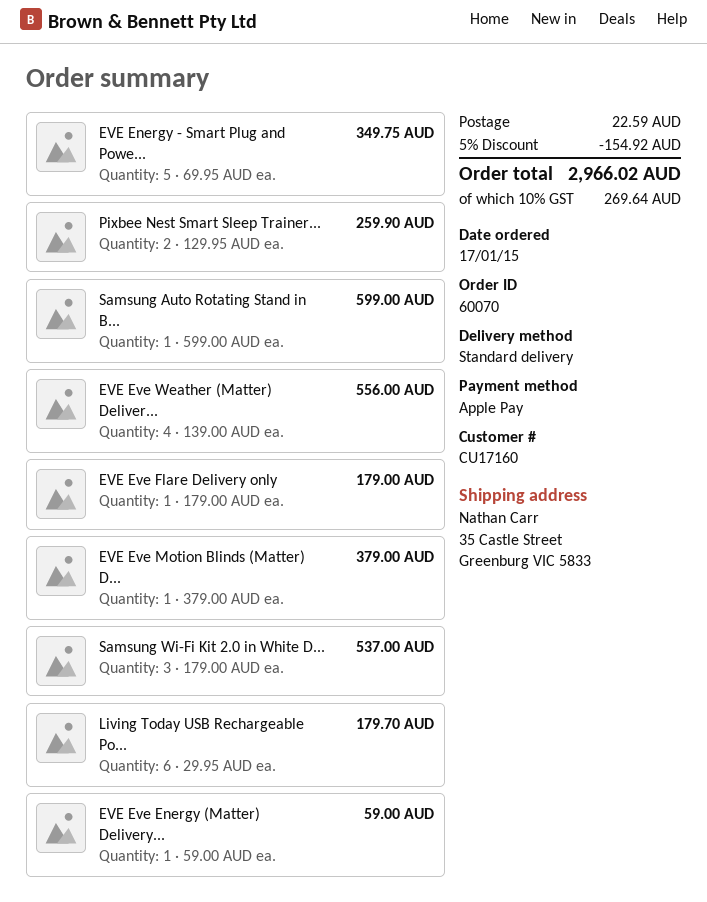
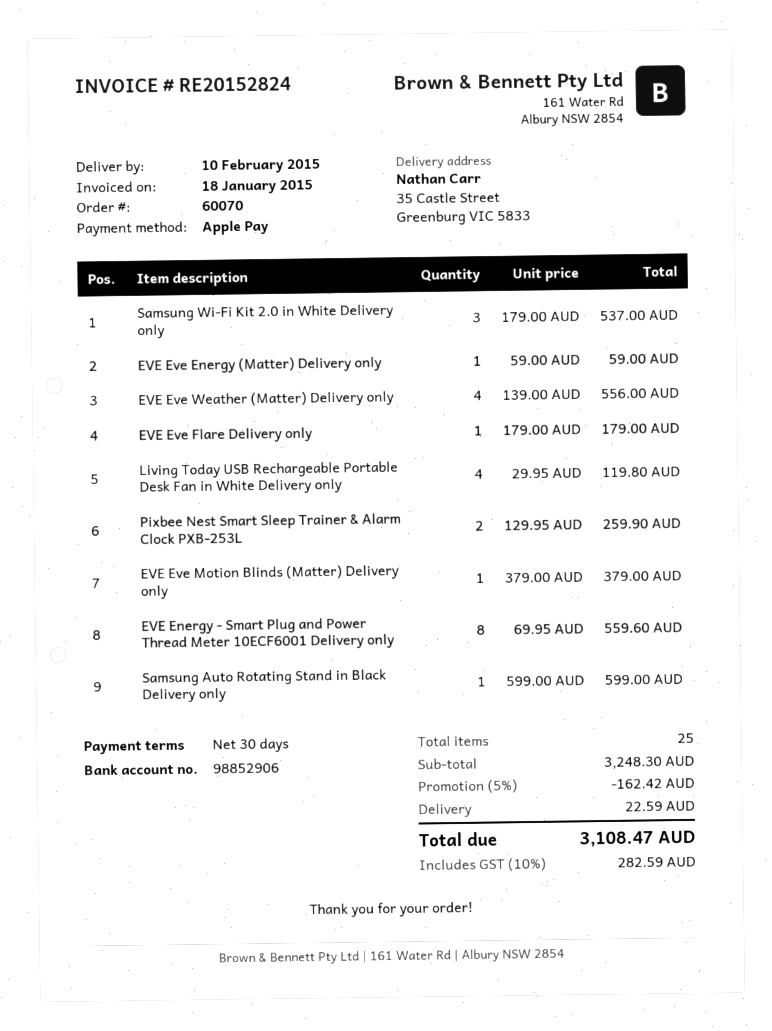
EVE Energy - Smart Plug and Powe...: 5 x 69.95 = 349.75 -> 8 x 69.95 = 559.60
Living Today USB Rechargeable Po...: 6 x 29.95 = 179.70 -> 4 x 29.95 = 119.80
discount: 5% = 154.92 -> 5% = 162.42
tax: 10% = 269.64 -> 10% = 282.59
total: 2966.02 -> 3108.47

